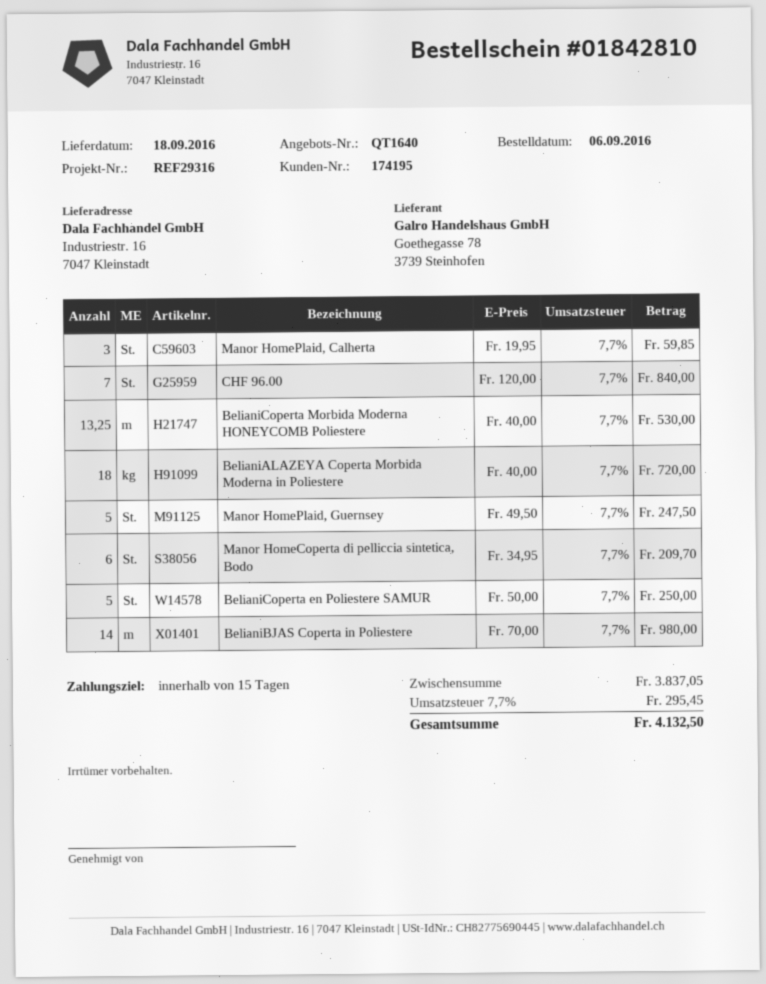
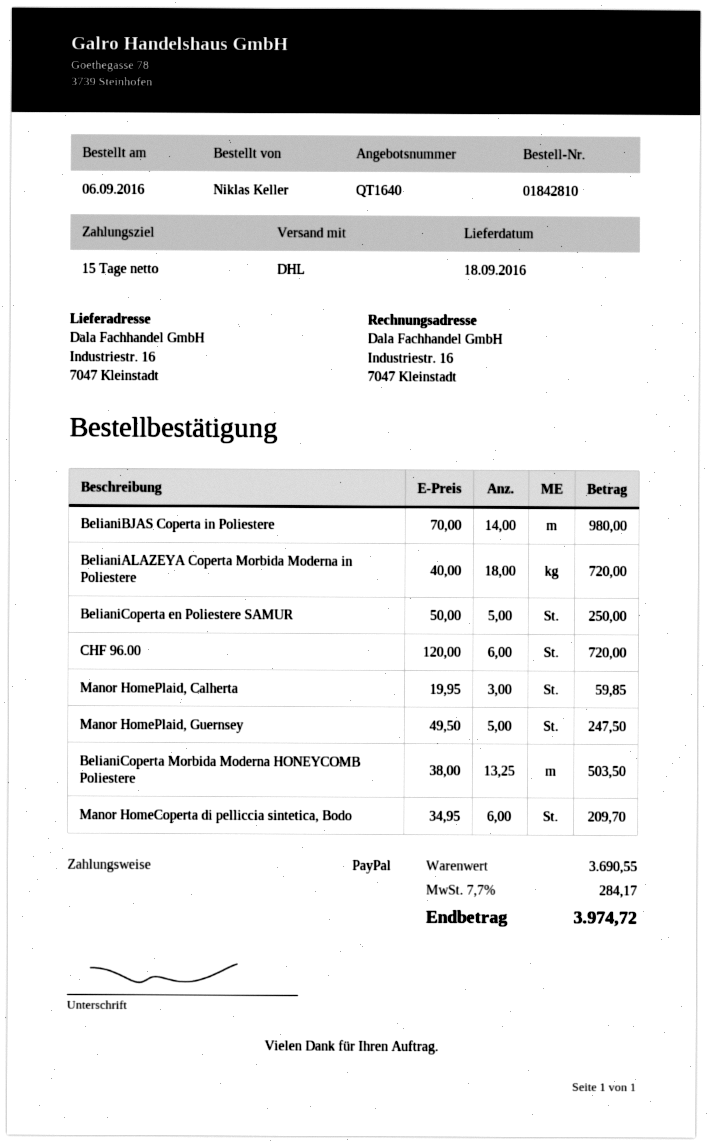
CHF 96.00: 7 x 120.00 = 840.00 -> 6 x 120.00 = 720.00
BelianiCoperta Morbida Moderna HONEYCOMB Poliestere: 13.25 x 40.00 = 530.00 -> 13.25 x 38.00 = 503.50
subtotal: 3837.05 -> 3690.55
tax: 7.7% = 295.45 -> 7.7% = 284.17
total: 4132.50 -> 3974.72

